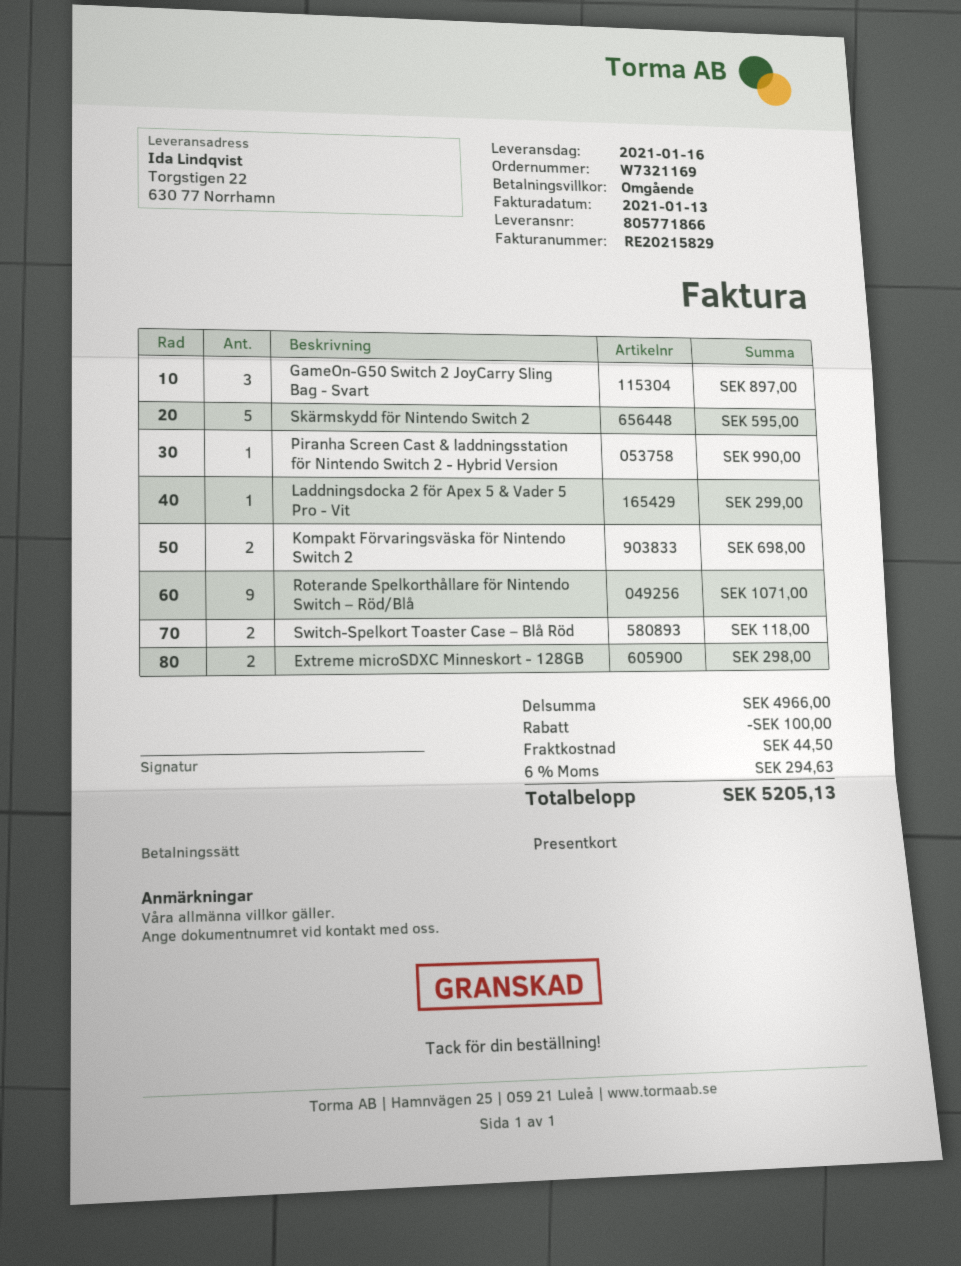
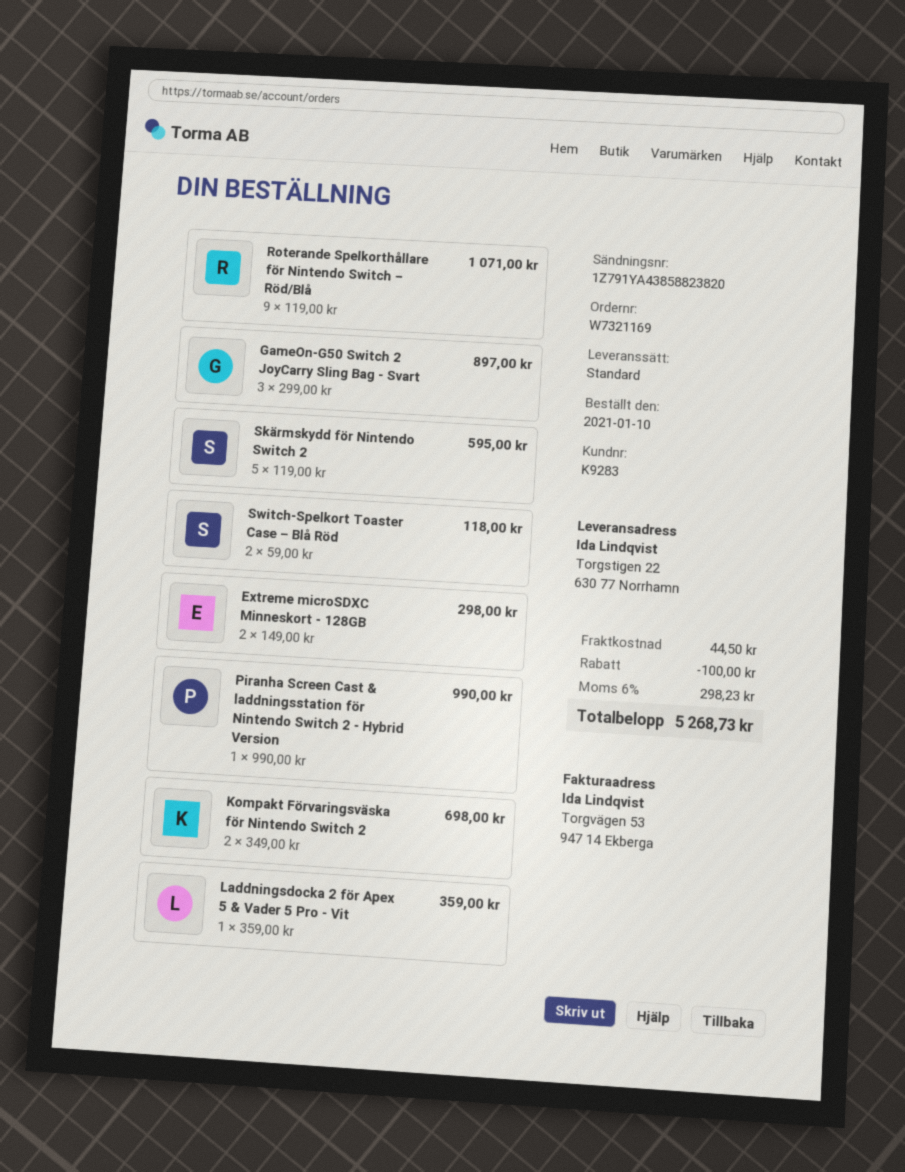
Laddningsdocka 2 för Apex 5 & Vader 5 Pro - Vit: 1 for 299.00 -> 1 for 359.00
tax: 6% = 294.63 -> 6% = 298.23
total: 5205.13 -> 5268.73

